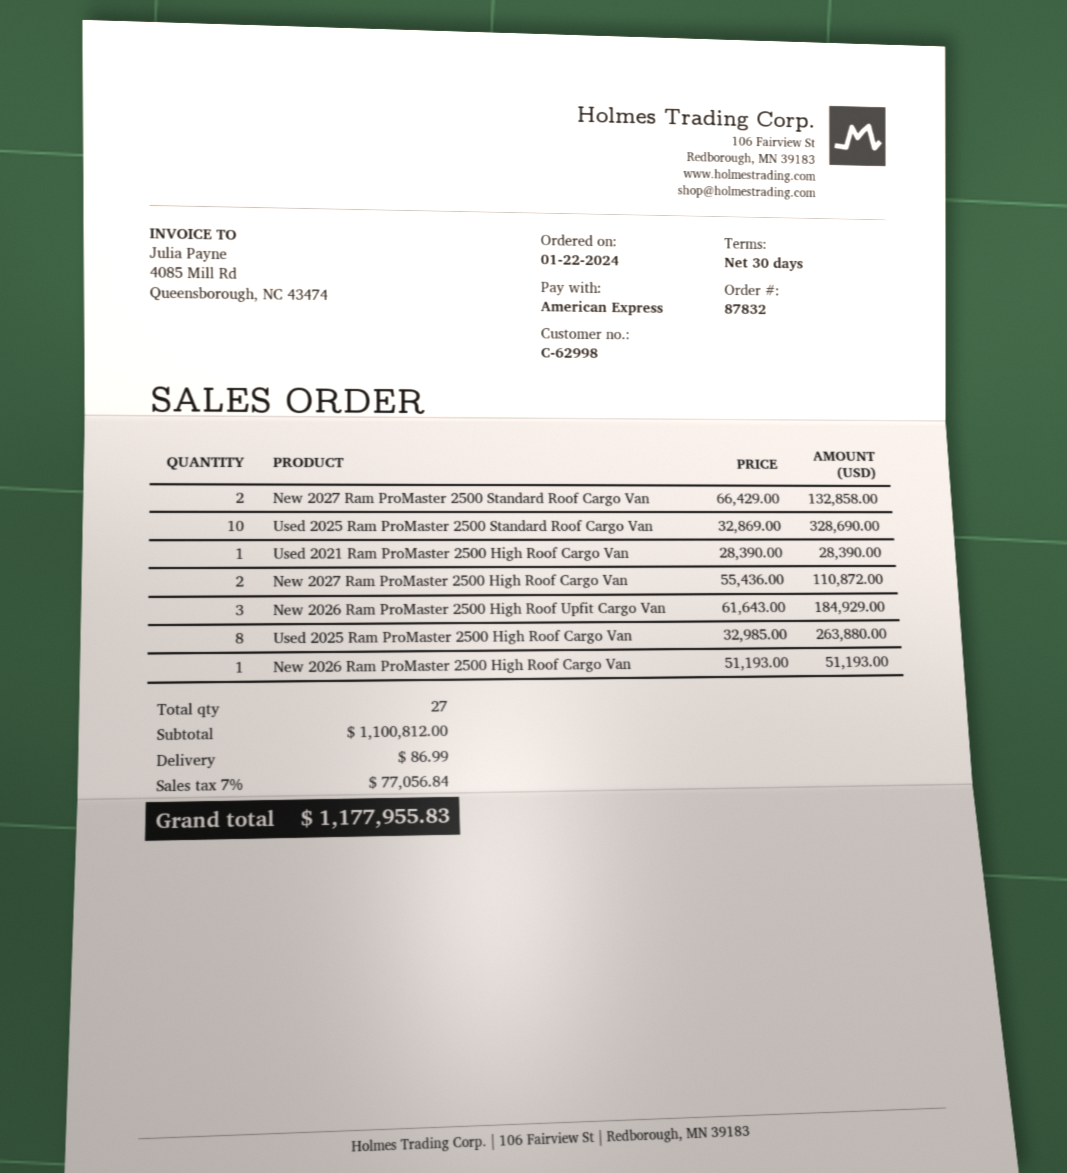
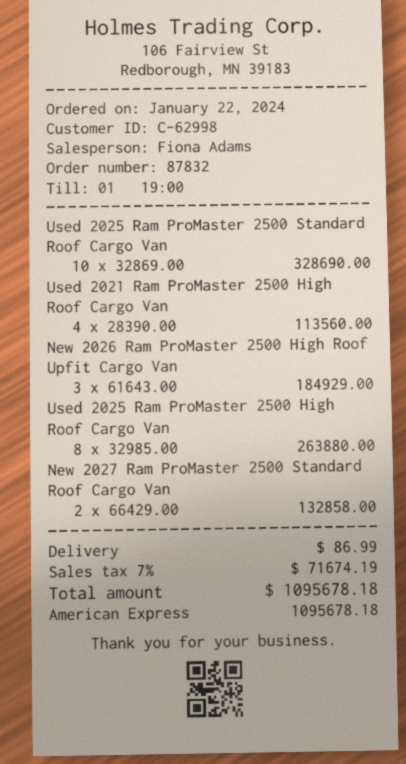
Used 2021 Ram ProMaster 2500 High Roof Cargo Van: 1 x 28390.00 = 28390.00 -> 4 x 28390.00 = 113560.00
New 2027 Ram ProMaster 2500 High Roof Cargo Van: 2 x 55436.00 = 110872.00 -> none
New 2026 Ram ProMaster 2500 High Roof Cargo Van: 1 x 51193.00 = 51193.00 -> none
tax: 7% = 77056.84 -> 7% = 71674.19
total: 1177955.83 -> 1095678.18

